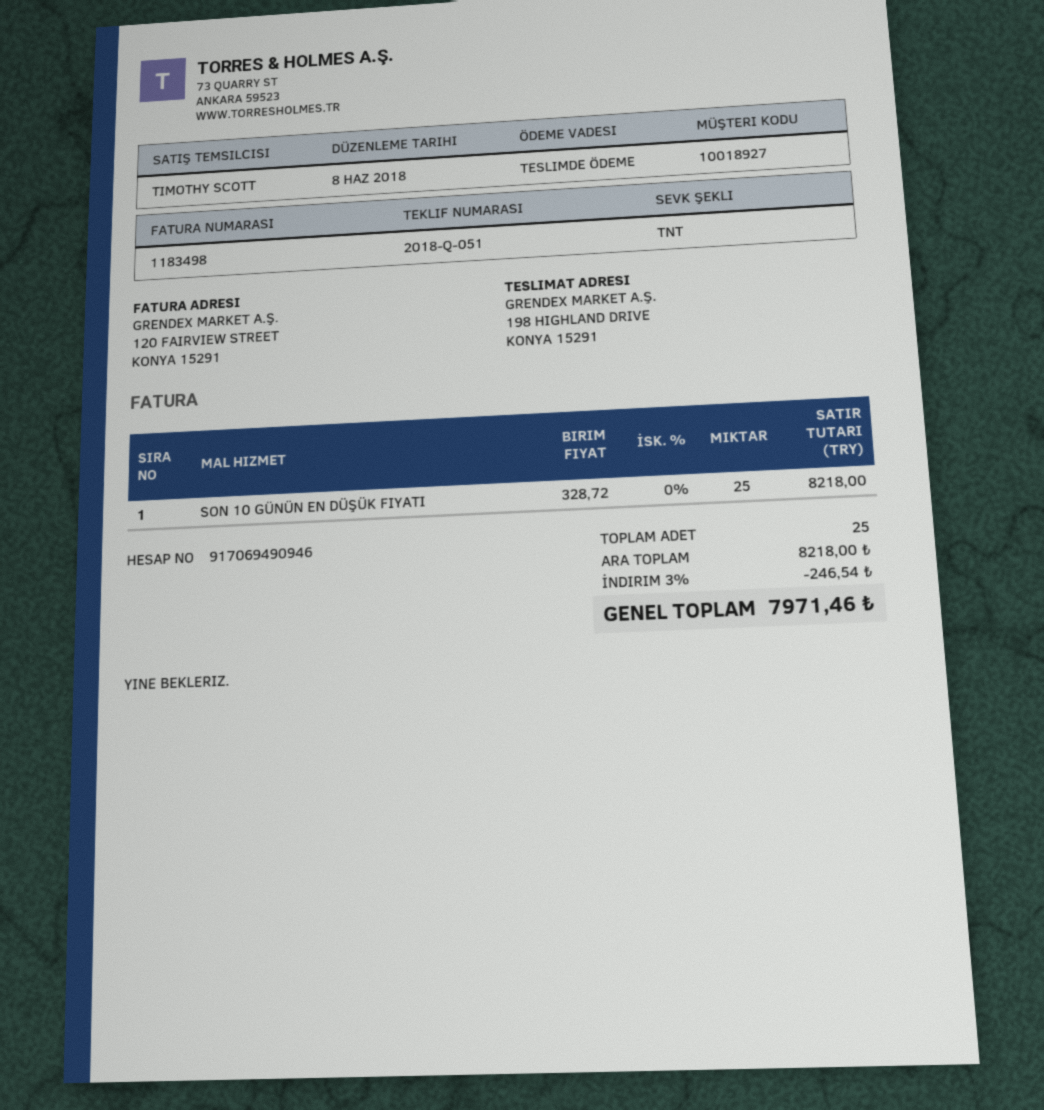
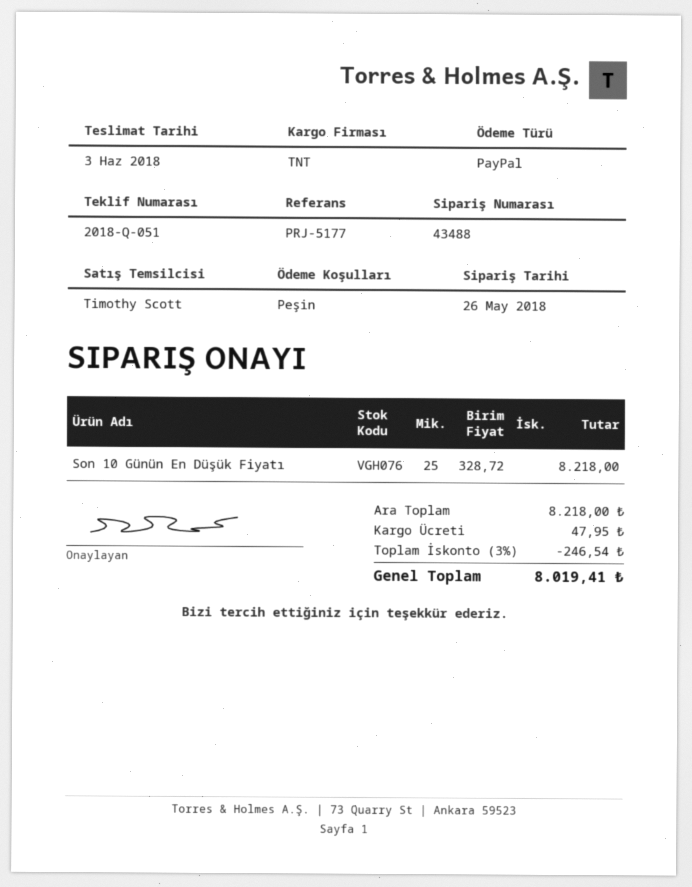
shipping: none -> 47.95
total: 7971.46 -> 8019.41

